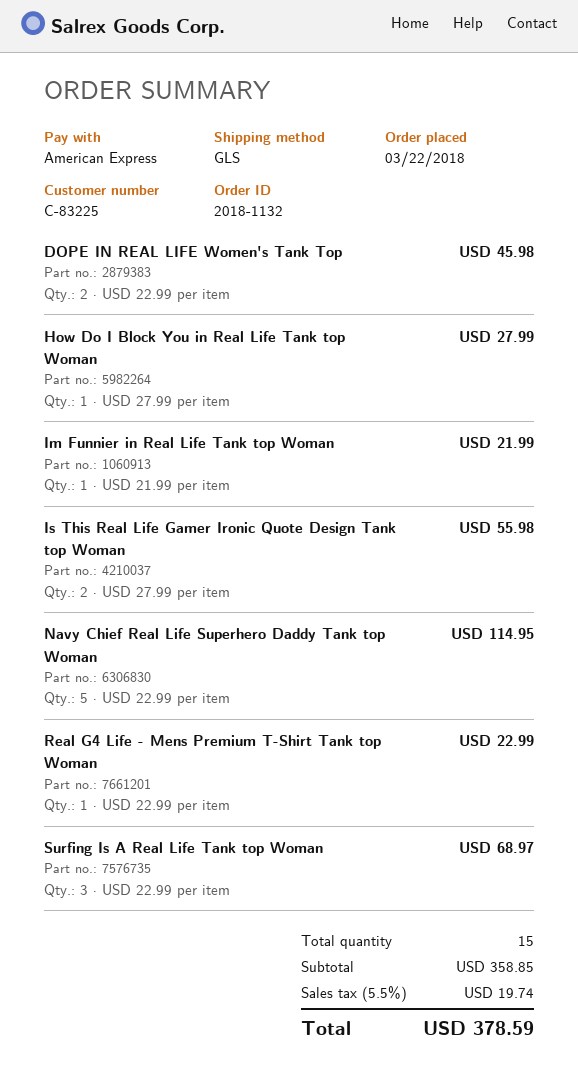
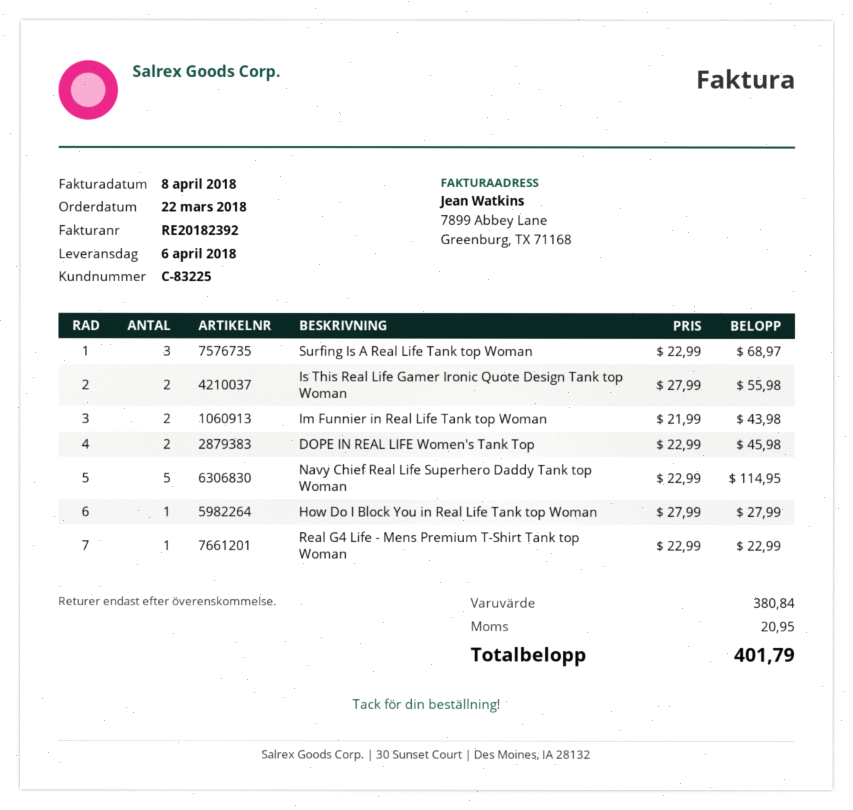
Im Funnier in Real Life Tank top Woman: 1 x 21.99 = 21.99 -> 2 x 21.99 = 43.98
subtotal: 358.85 -> 380.84
tax: 19.74 -> 20.95
total: 378.59 -> 401.79

